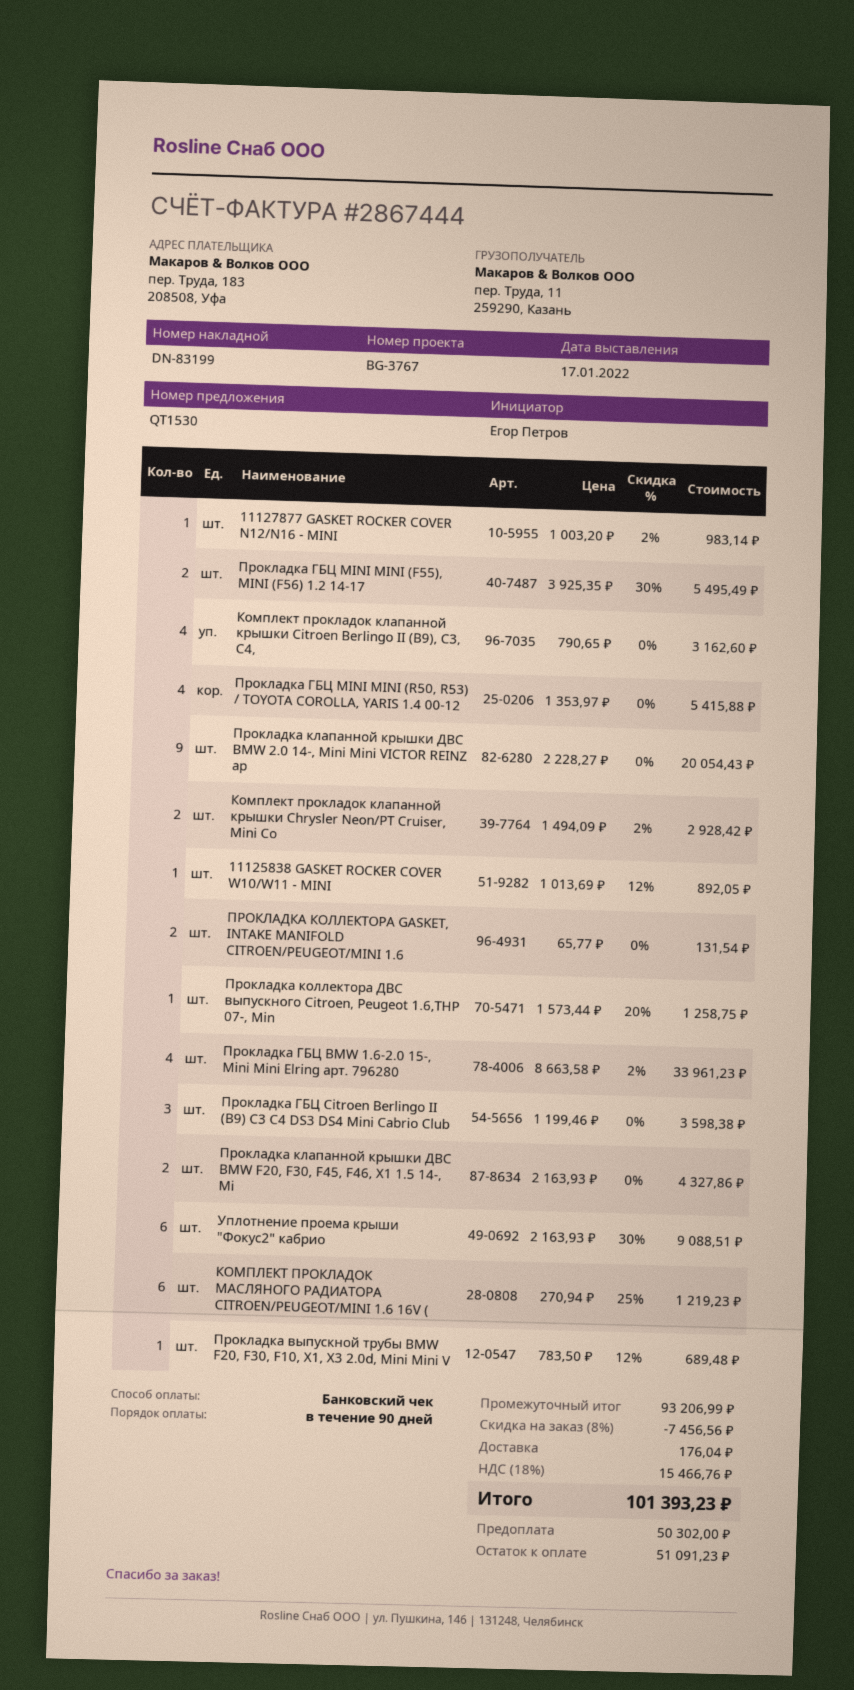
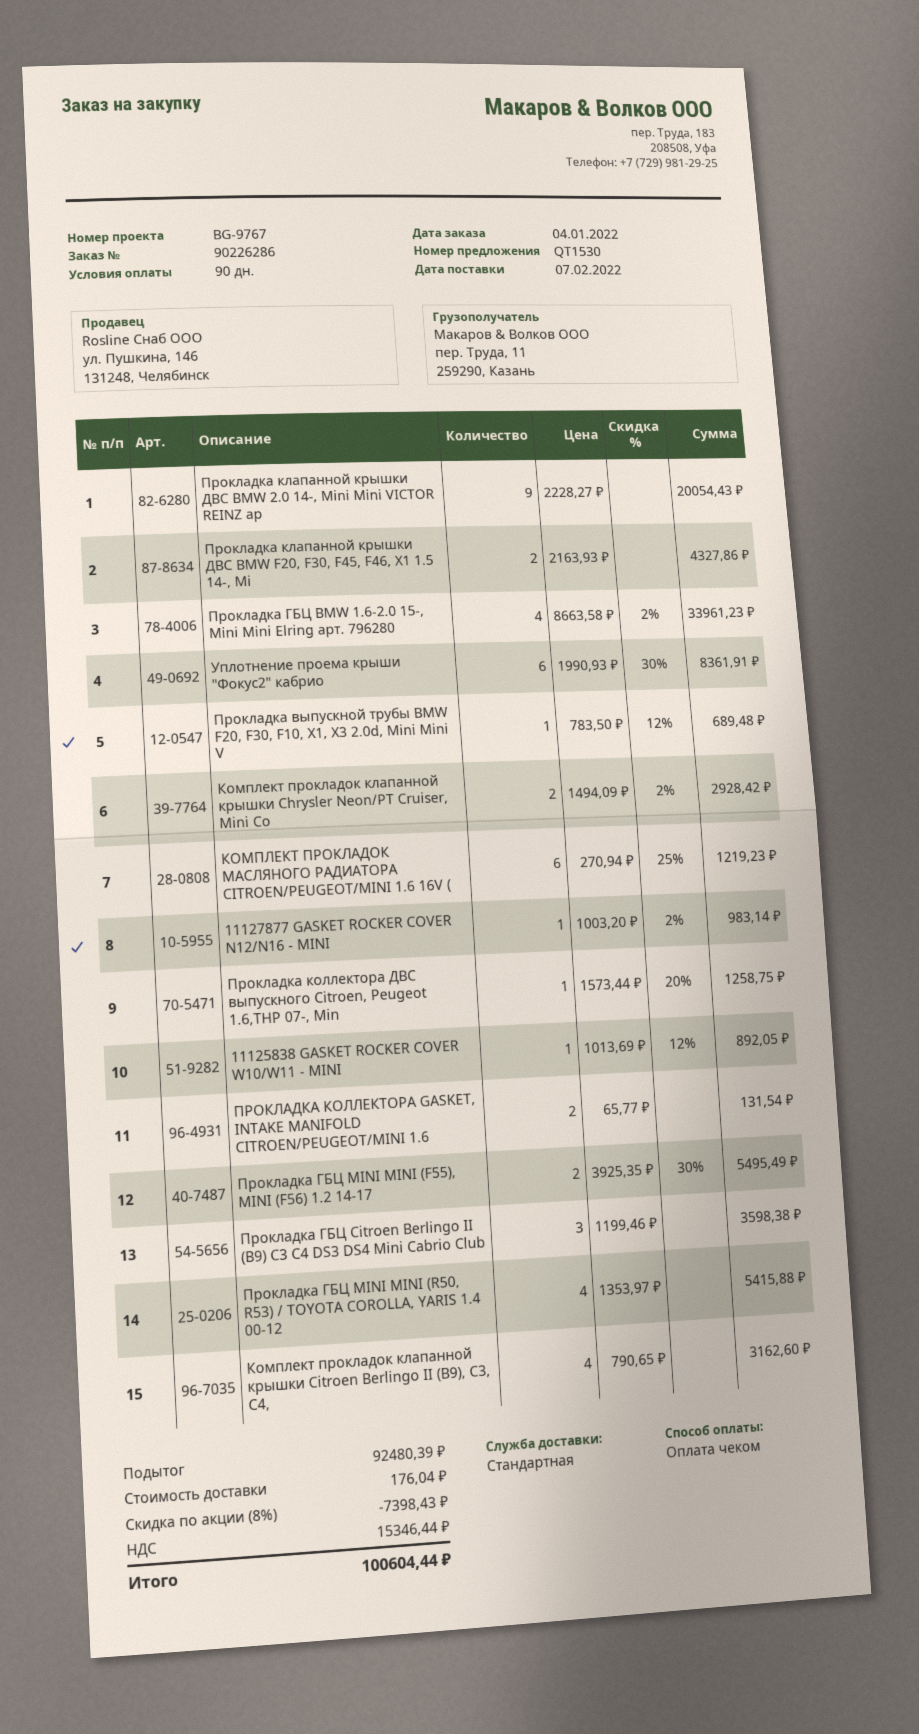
reference: BG-3767 -> BG-9767
Уплотнение проема крыши "Фокус2" кабрио: 6 x 2163.93 - 30% = 9088.51 -> 6 x 1990.93 - 30% = 8361.91
subtotal: 93206.99 -> 92480.39
discount: 8% = 7456.56 -> 8% = 7398.43
tax: 15466.76 -> 15346.44
total: 101393.23 -> 100604.44

